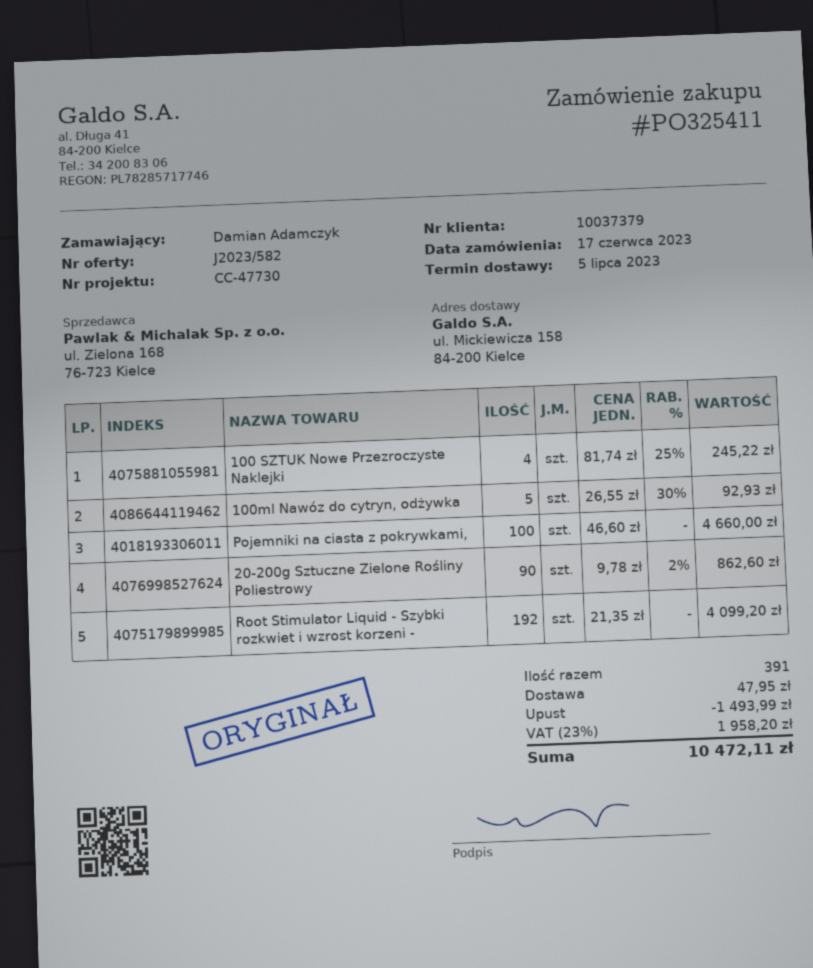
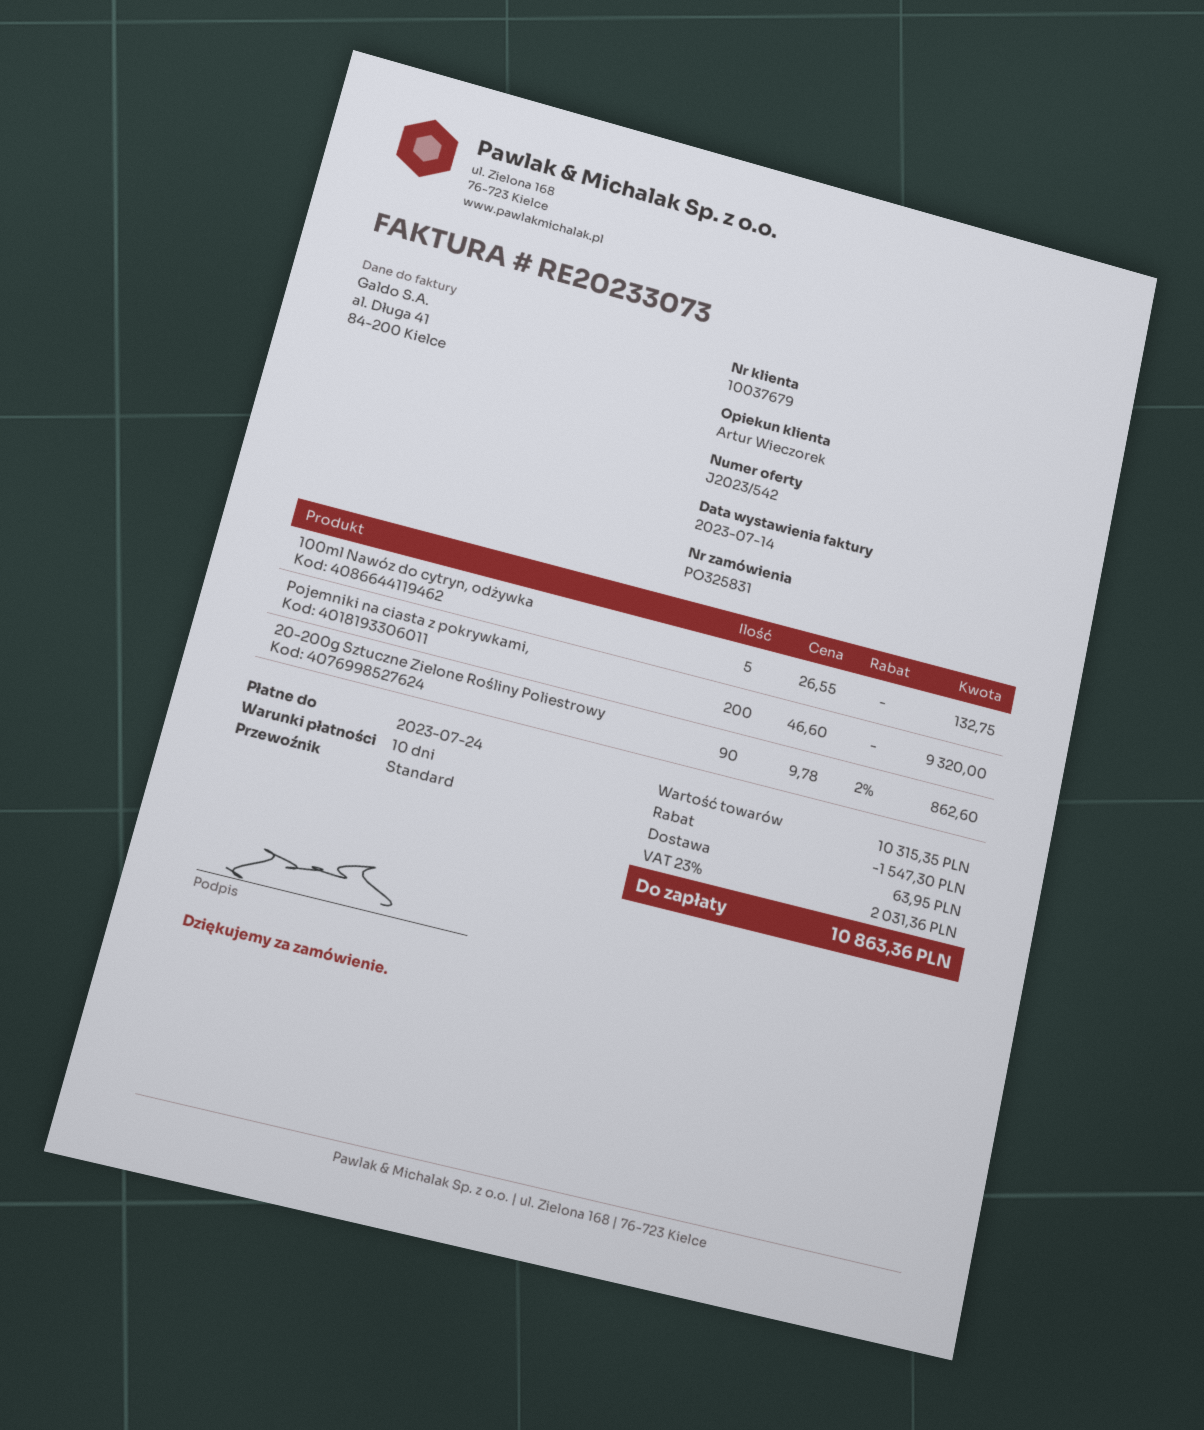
quote number: J2023/582 -> J2023/542
order number: PO325411 -> PO325831
customer number: 10037379 -> 10037679
100 SZTUK Nowe Przezroczyste Naklejki: 4 x 81.74 - 25% = 245.22 -> none
100ml Nawóz do cytryn, odżywka: 5 x 26.55 - 30% = 92.93 -> 5 x 26.55 = 132.75
Pojemniki na ciasta z pokrywkami,: 100 x 46.60 = 4660.00 -> 200 x 46.60 = 9320.00
Root Stimulator Liquid - Szybki rozkwiet i wzrost korzeni -: 192 x 21.35 = 4099.20 -> none
discount: 1493.99 -> 1547.30
shipping: 47.95 -> 63.95
tax: 23% = 1958.20 -> 23% = 2031.36
total: 10472.11 -> 10863.36

